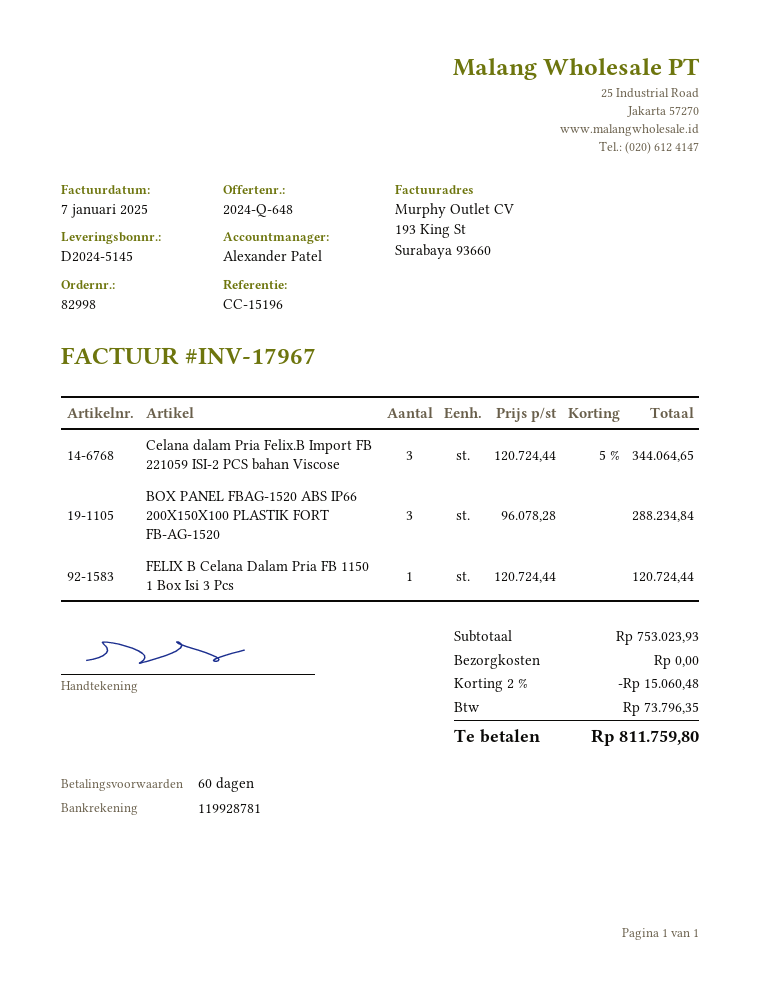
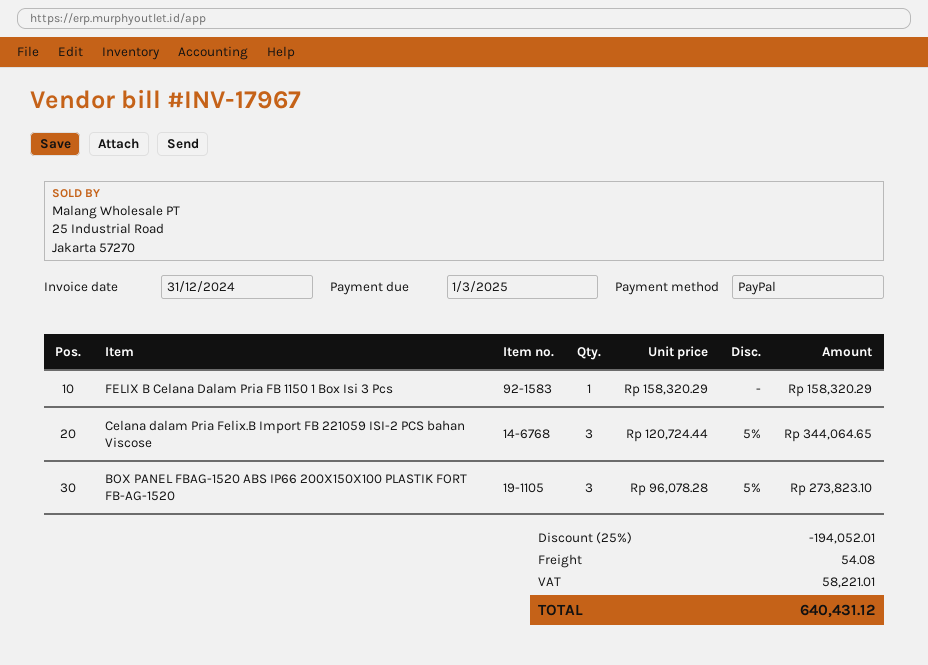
invoice date: 2025-01-07 -> 2024-12-31
BOX PANEL FBAG-1520 ABS IP66 200X150X100 PLASTIK FORT FB-AG-1520: 3 x 96078.28 = 288234.84 -> 3 x 96078.28 - 5% = 273823.10
FELIX B Celana Dalam Pria FB 1150 1 Box Isi 3 Pcs: 1 x 120724.44 = 120724.44 -> 1 x 158320.29 = 158320.29
discount: 2% = 15060.48 -> 25% = 194052.01
shipping: 0.00 -> 54.08
tax: 73796.35 -> 58221.01
total: 811759.80 -> 640431.12

